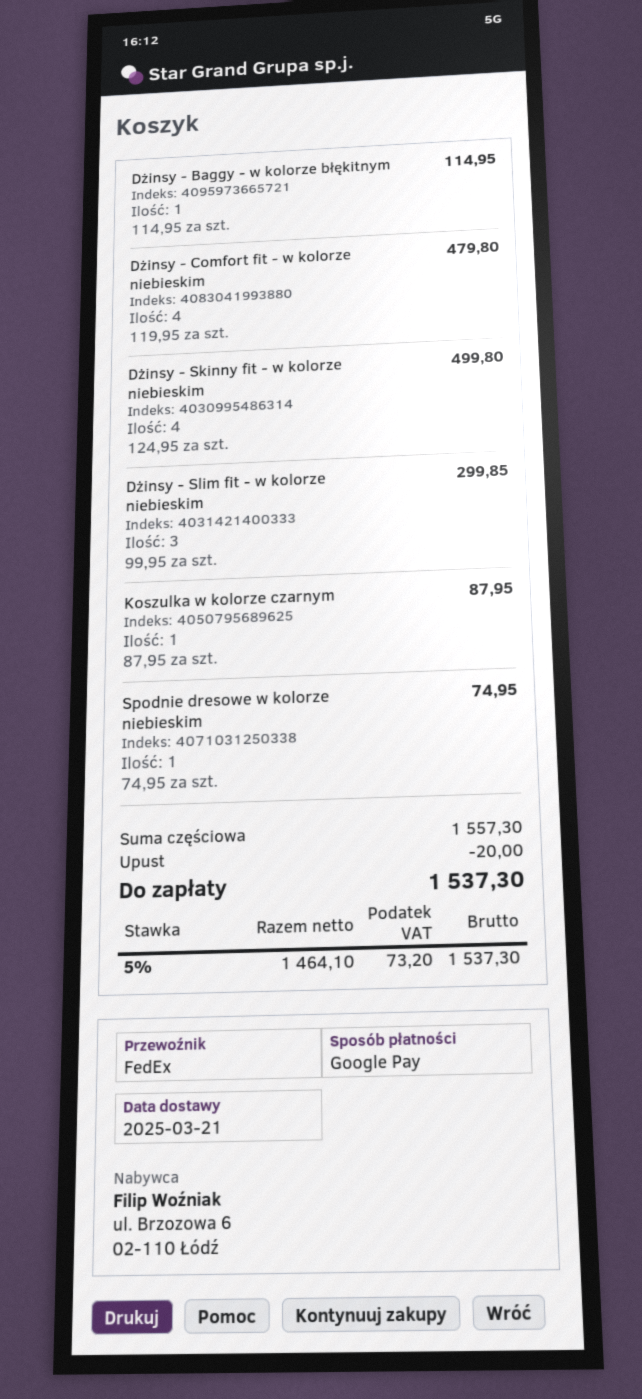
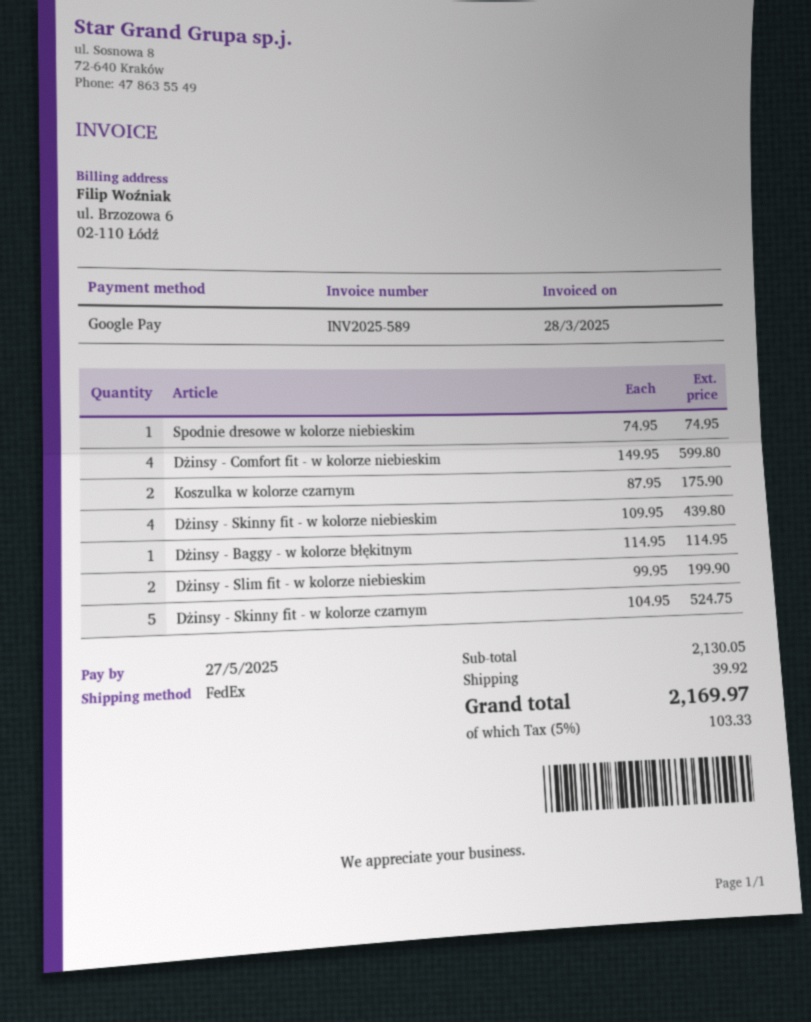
Dżinsy - Comfort fit - w kolorze niebieskim: 4 x 119.95 = 479.80 -> 4 x 149.95 = 599.80
Dżinsy - Skinny fit - w kolorze niebieskim: 4 x 124.95 = 499.80 -> 4 x 109.95 = 439.80
Dżinsy - Slim fit - w kolorze niebieskim: 3 x 99.95 = 299.85 -> 2 x 99.95 = 199.90
Koszulka w kolorze czarnym: 1 x 87.95 = 87.95 -> 2 x 87.95 = 175.90
Dżinsy - Skinny fit - w kolorze czarnym: none -> 5 x 104.95 = 524.75
subtotal: 1557.30 -> 2130.05
discount: 20.00 -> none
shipping: none -> 39.92
tax: 5% = 73.20 -> 5% = 103.33
total: 1537.30 -> 2169.97

